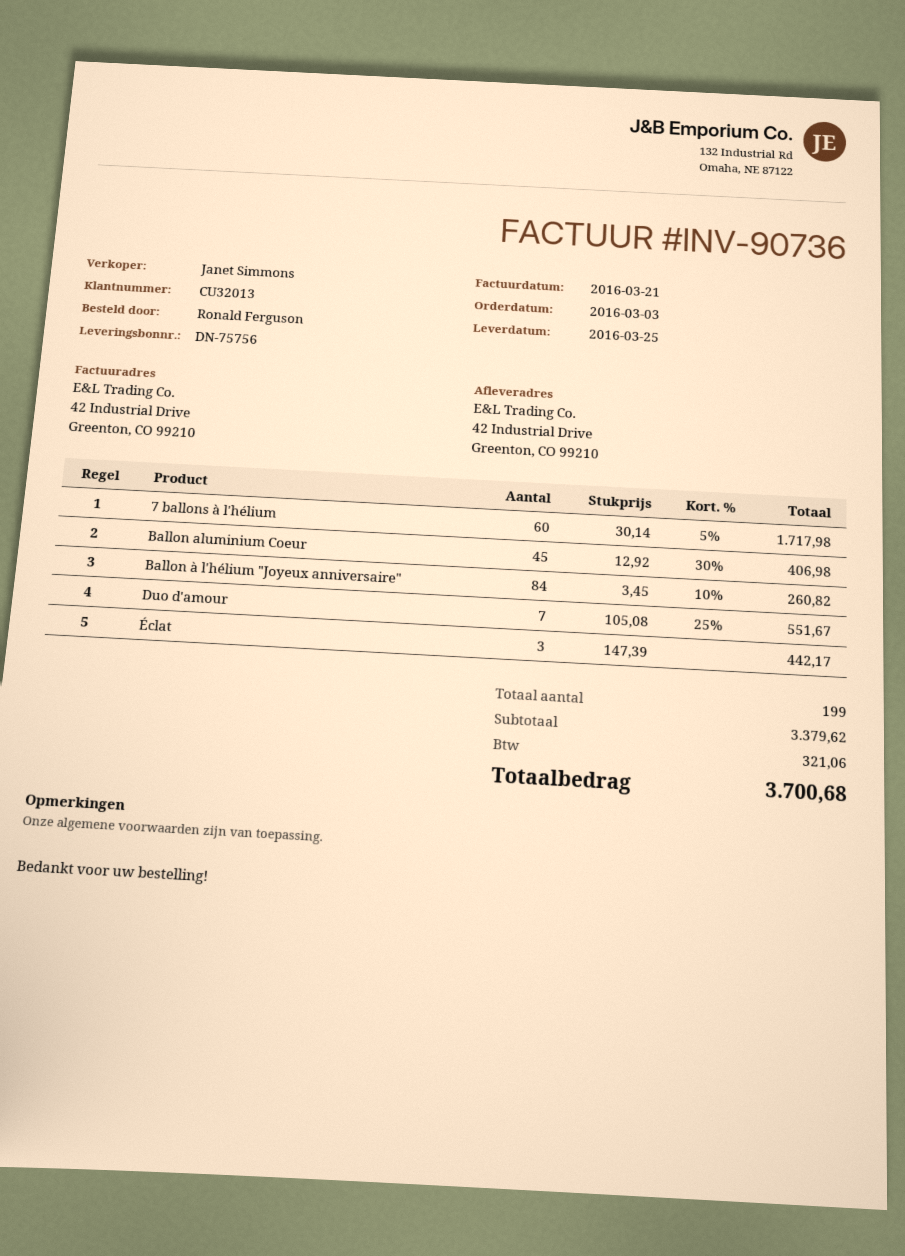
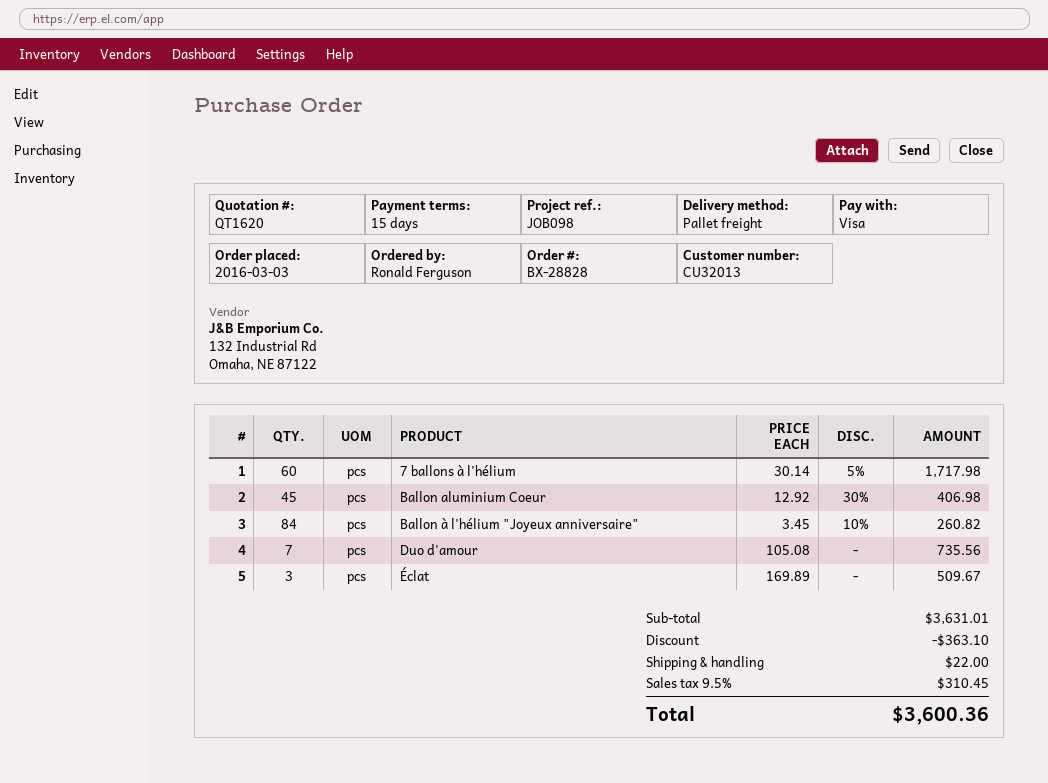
Duo d'amour: 7 x 105.08 - 25% = 551.67 -> 7 x 105.08 = 735.56
Éclat: 3 x 147.39 = 442.17 -> 3 x 169.89 = 509.67
subtotal: 3379.62 -> 3631.01
discount: none -> 363.10
shipping: none -> 22.00
tax: 321.06 -> 310.45
total: 3700.68 -> 3600.36

